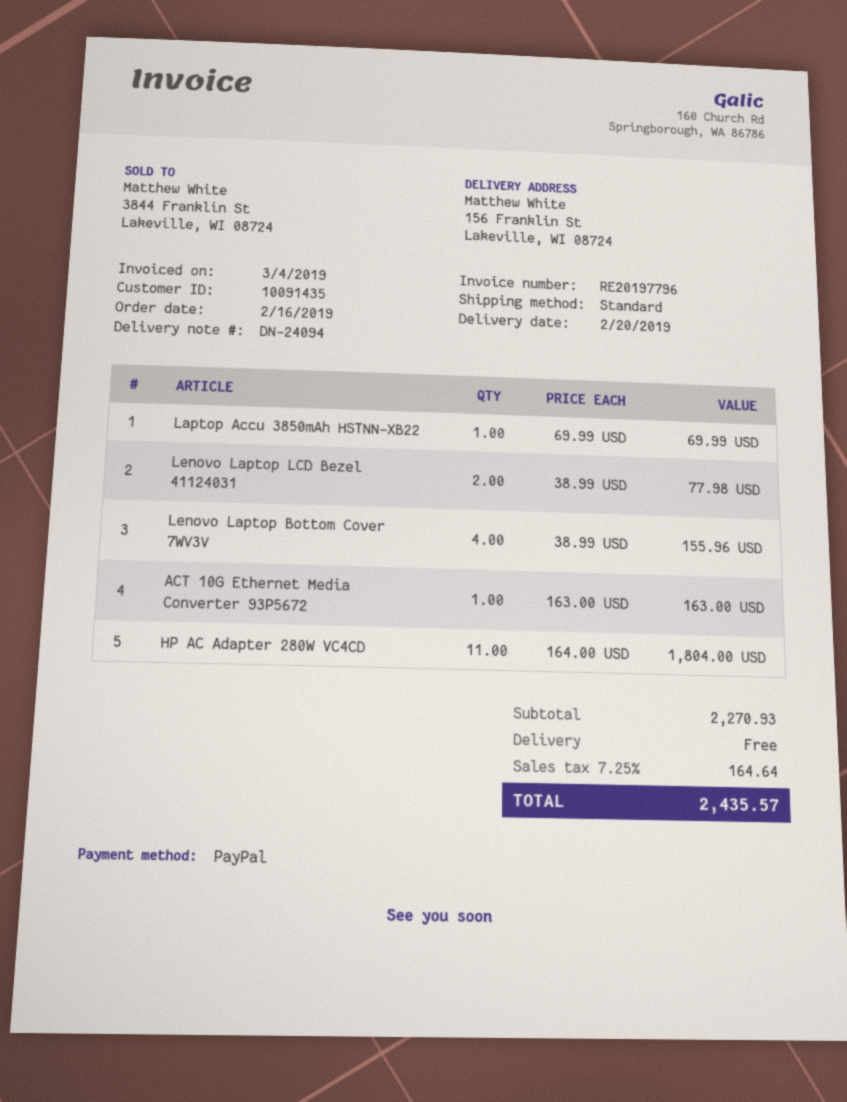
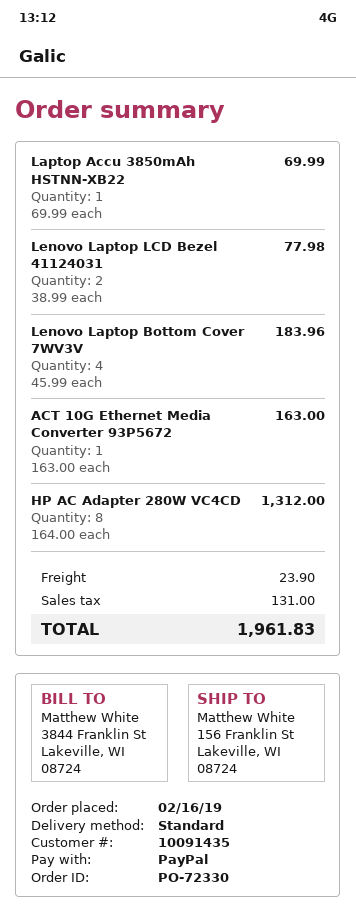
Lenovo Laptop Bottom Cover 7WV3V: 4 x 38.99 = 155.96 -> 4 x 45.99 = 183.96
HP AC Adapter 280W VC4CD: 11 x 164.00 = 1804.00 -> 8 x 164.00 = 1312.00
shipping: 0.00 -> 23.90
tax: 164.64 -> 131.00
total: 2435.57 -> 1961.83

